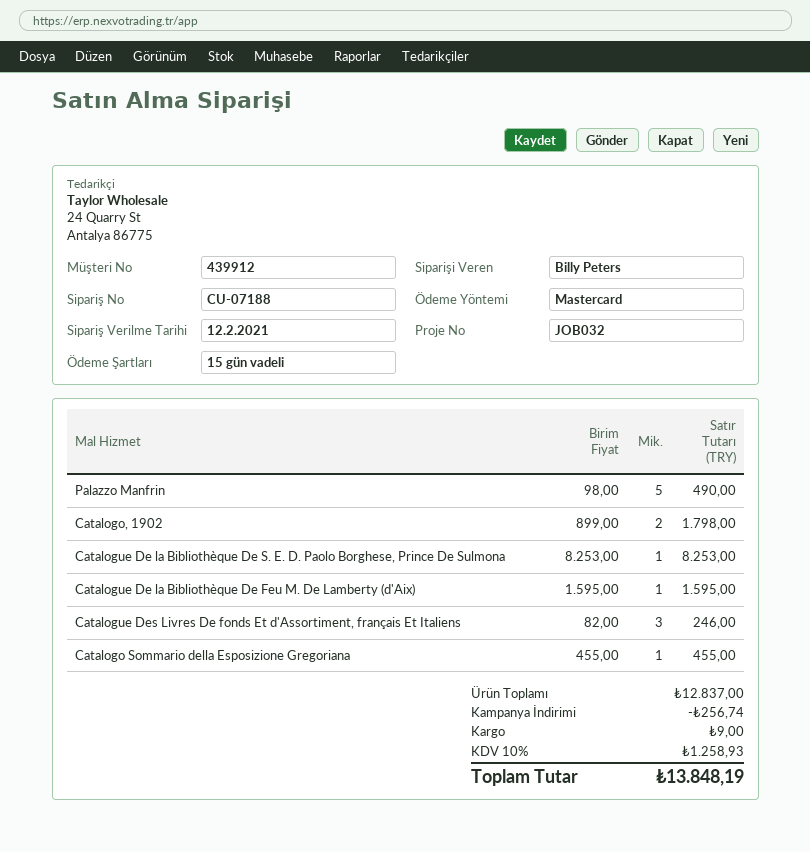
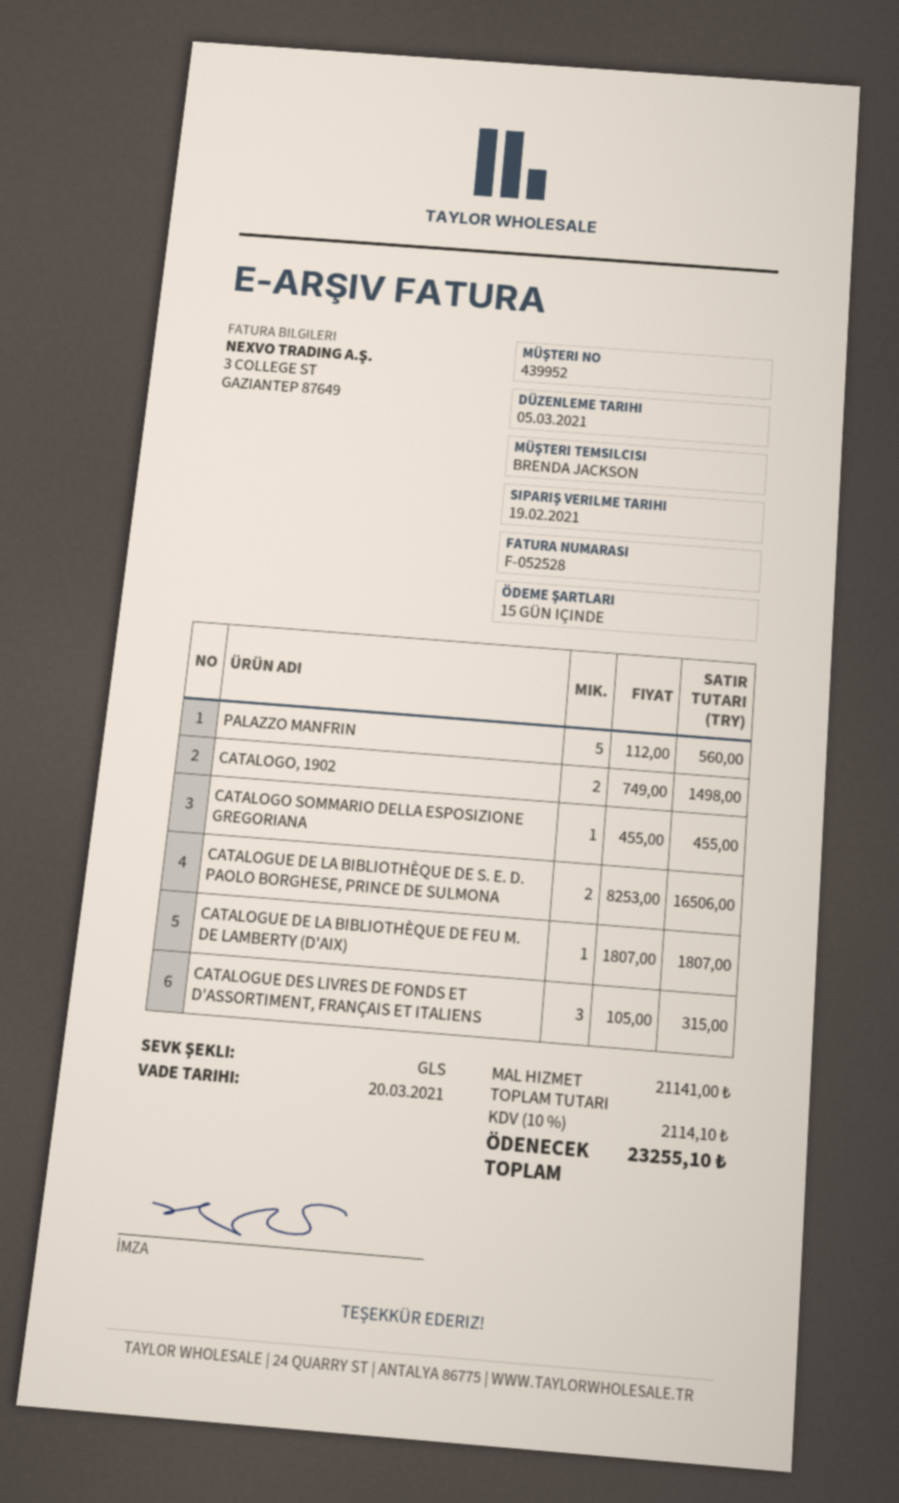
order date: 2021-02-12 -> 2021-02-19
customer number: 439912 -> 439952
Palazzo Manfrin: 5 x 98.00 = 490.00 -> 5 x 112.00 = 560.00
Catalogo, 1902: 2 x 899.00 = 1798.00 -> 2 x 749.00 = 1498.00
Catalogue De la Bibliothèque De S. E. D. Paolo Borghese, Prince De Sulmona: 1 x 8253.00 = 8253.00 -> 2 x 8253.00 = 16506.00
Catalogue De la Bibliothèque De Feu M. De Lamberty (d'Aix): 1 x 1595.00 = 1595.00 -> 1 x 1807.00 = 1807.00
Catalogue Des Livres De fonds Et d'Assortiment, français Et Italiens: 3 x 82.00 = 246.00 -> 3 x 105.00 = 315.00
subtotal: 12837.00 -> 21141.00
discount: 256.74 -> none
shipping: 9.00 -> none
tax: 10% = 1258.93 -> 10% = 2114.10
total: 13848.19 -> 23255.10

